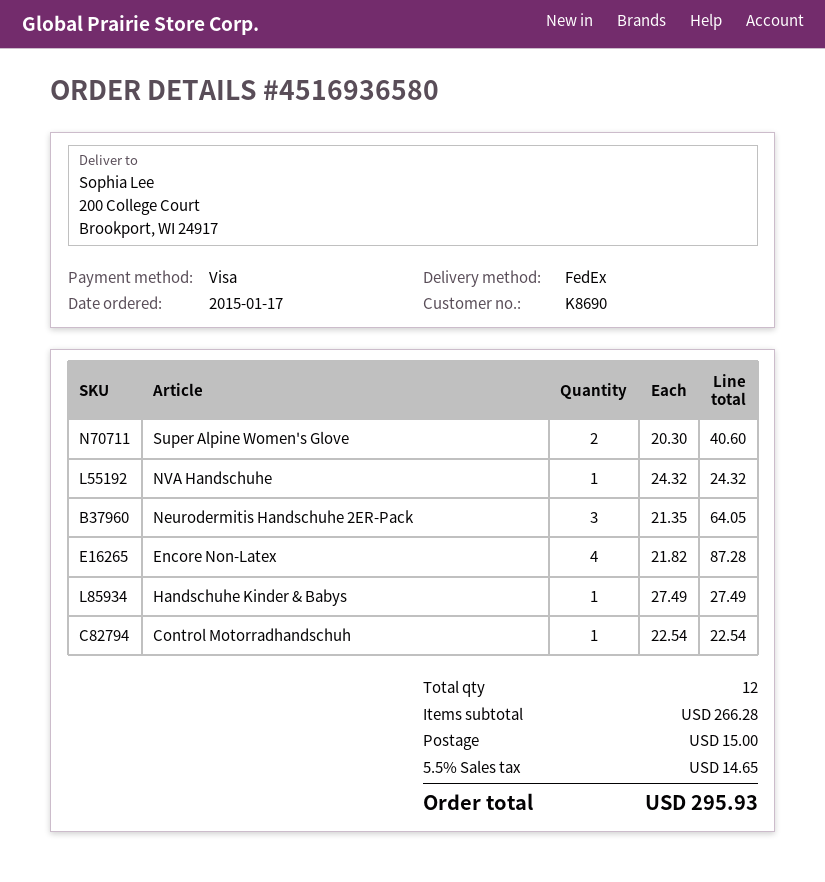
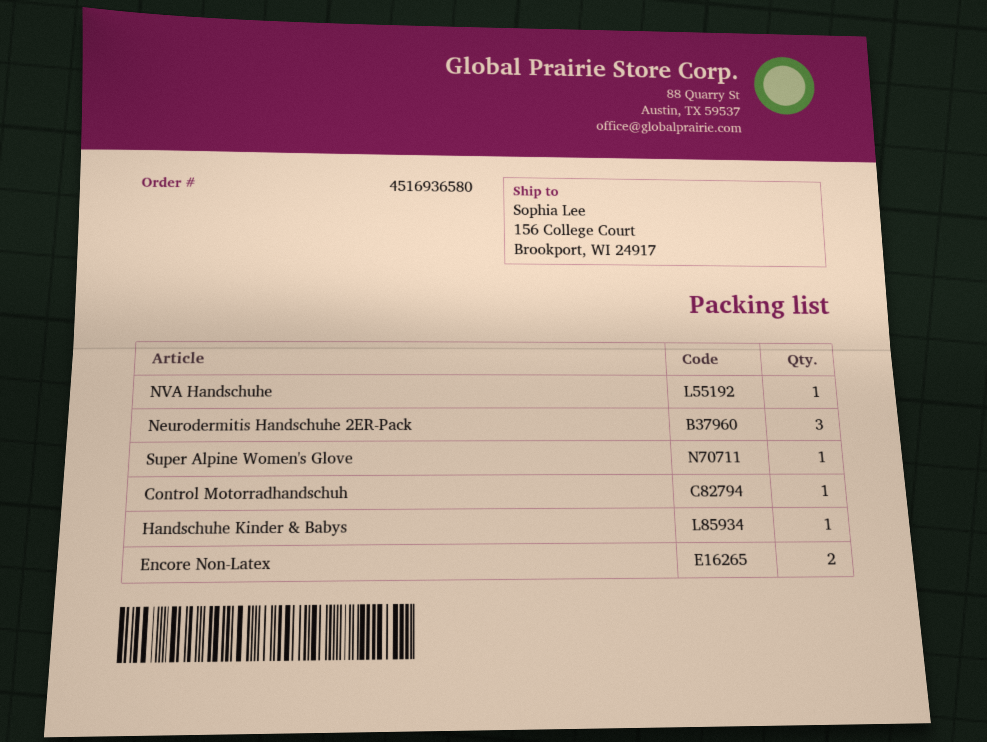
ship to: 200 College Court, Brookport, WI 24917 -> 156 College Court, Brookport, WI 24917
Super Alpine Women's Glove: 2 -> 1
Encore Non-Latex: 4 -> 2

